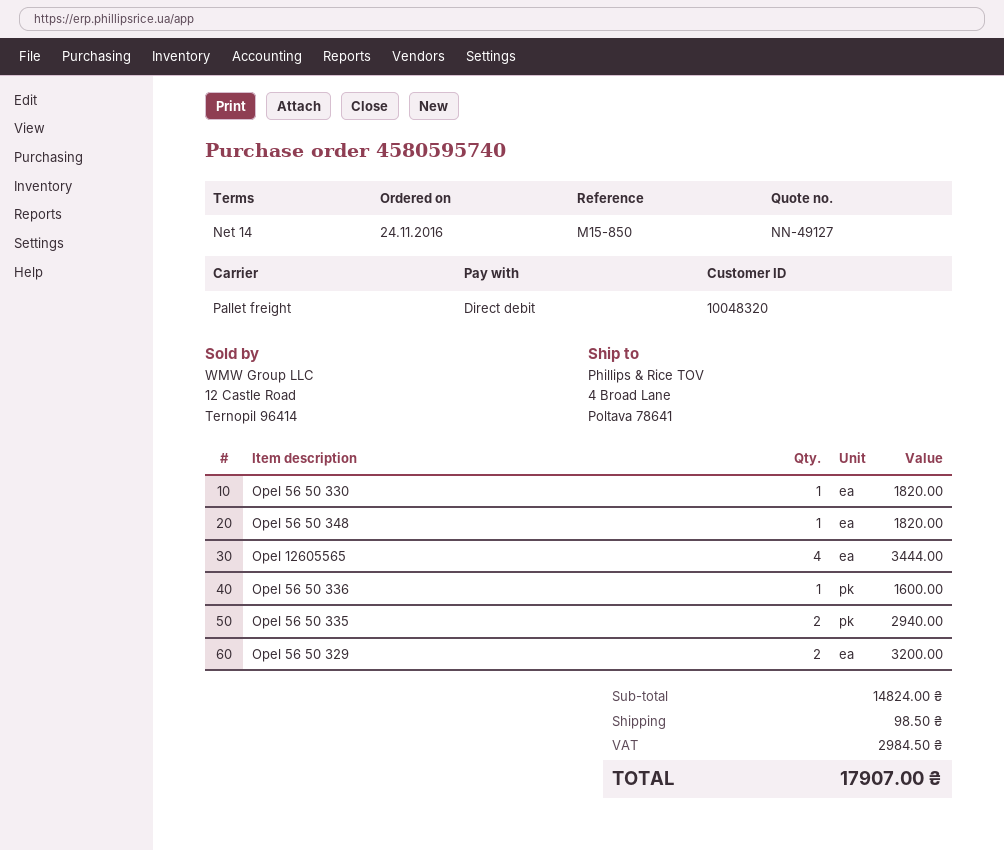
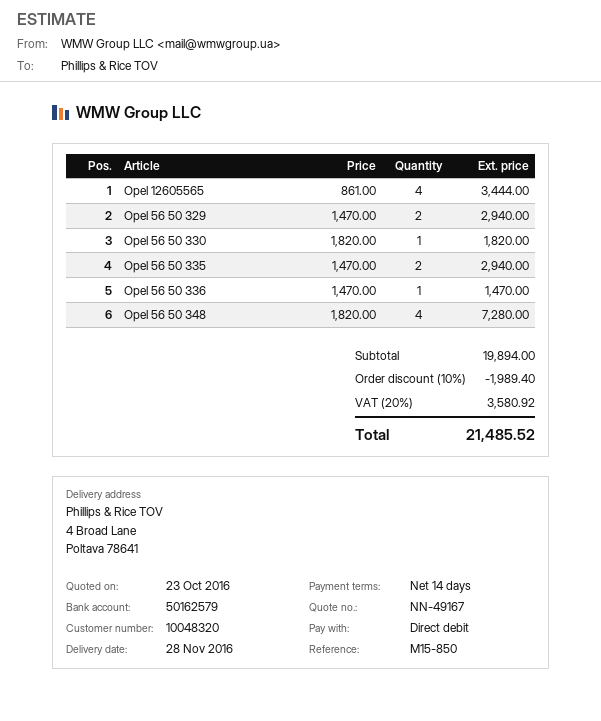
quote number: NN-49127 -> NN-49167
Opel 56 50 348: 1 for 1820.00 -> 4 for 7280.00
Opel 56 50 336: 1 for 1600.00 -> 1 for 1470.00
Opel 56 50 329: 2 for 3200.00 -> 2 for 2940.00
subtotal: 14824.00 -> 19894.00
discount: none -> 10% = 1989.40
shipping: 98.50 -> none
tax: 2984.50 -> 3580.92
total: 17907.00 -> 21485.52

